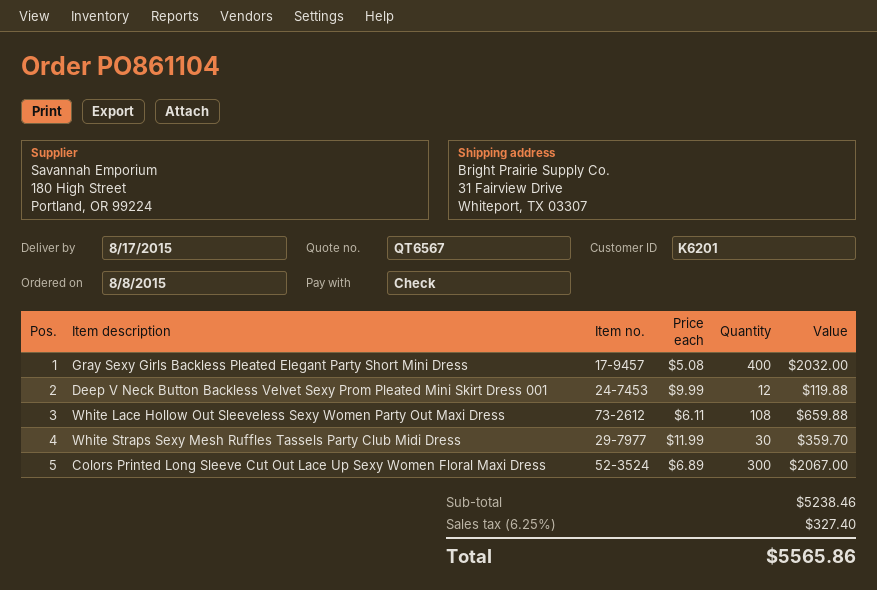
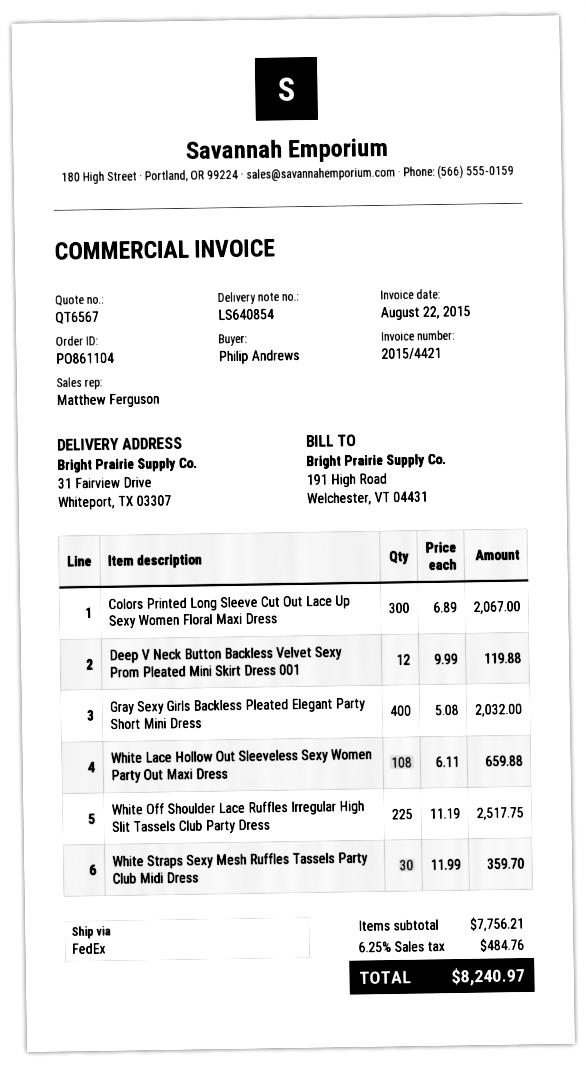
White Off Shoulder Lace Ruffles Irregular High Slit Tassels Club Party Dress: none -> 225 x 11.19 = 2517.75
subtotal: 5238.46 -> 7756.21
tax: 6.25% = 327.40 -> 6.25% = 484.76
total: 5565.86 -> 8240.97

